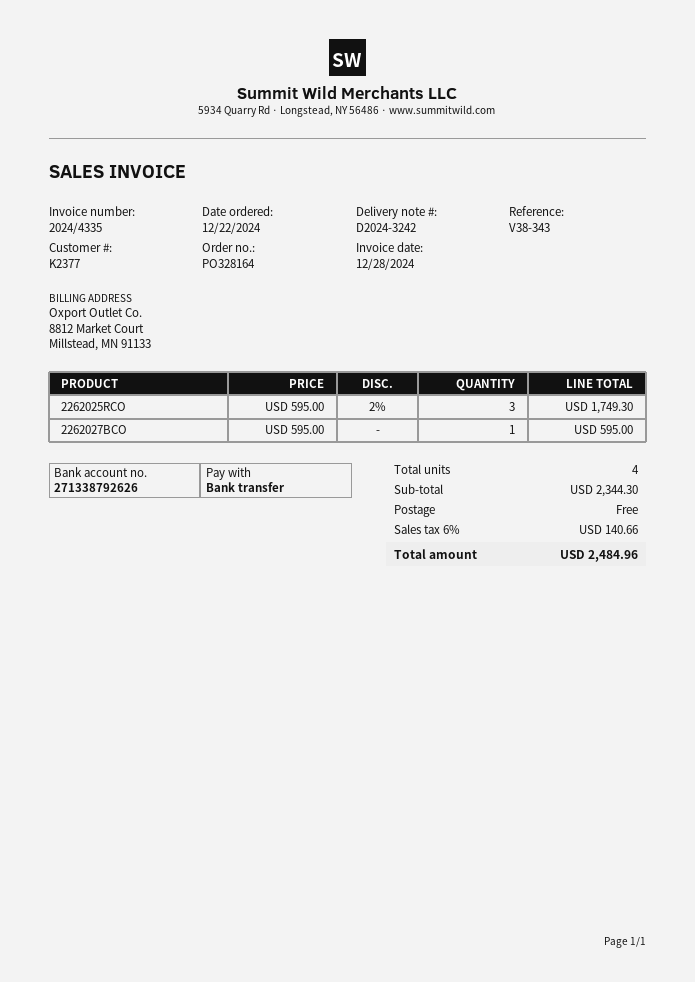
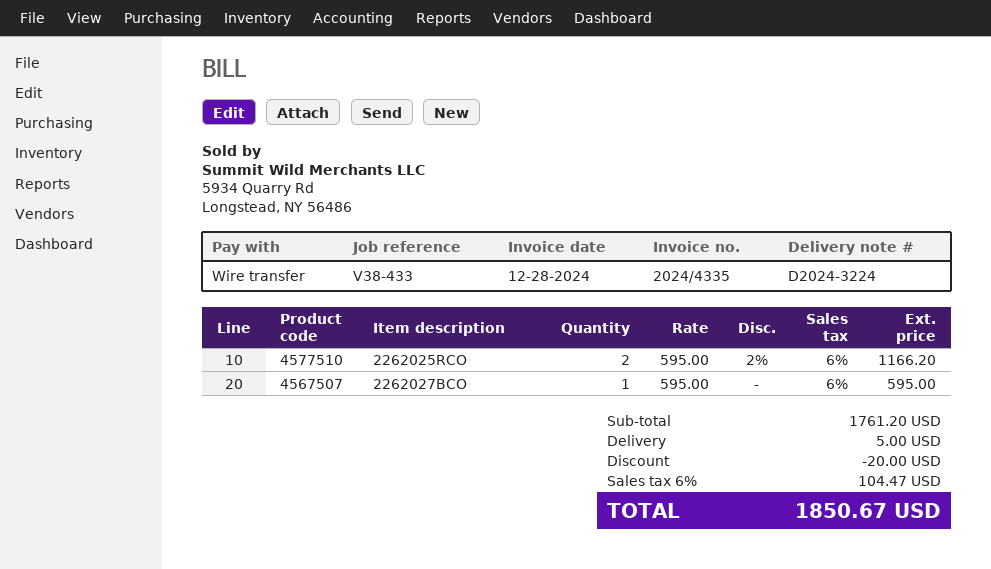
delivery note number: D2024-3242 -> D2024-3224
reference: V38-343 -> V38-433
2262025RCO: 3 x 595.00 - 2% = 1749.30 -> 2 x 595.00 - 2% = 1166.20
subtotal: 2344.30 -> 1761.20
discount: none -> 20.00
shipping: 0.00 -> 5.00
tax: 6% = 140.66 -> 6% = 104.47
total: 2484.96 -> 1850.67

